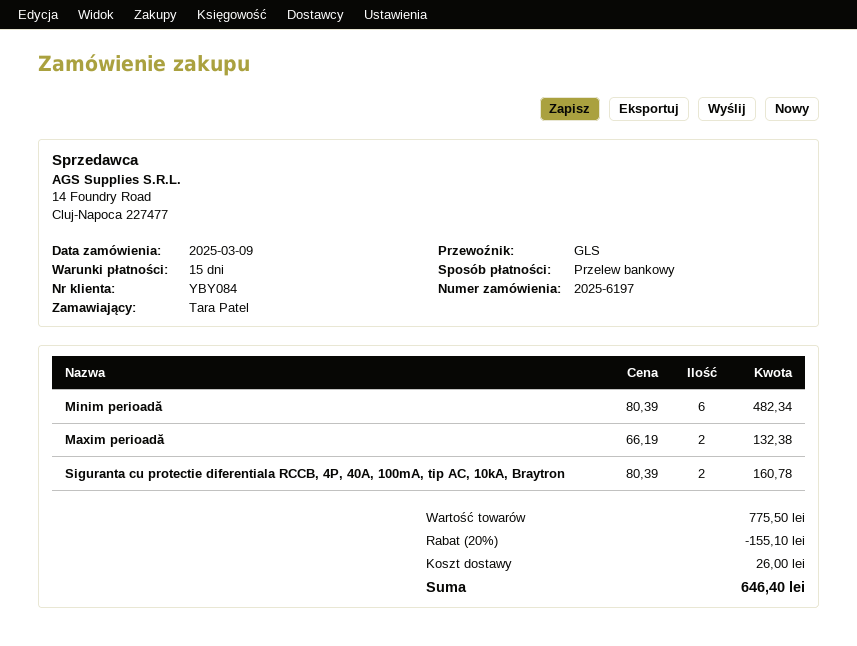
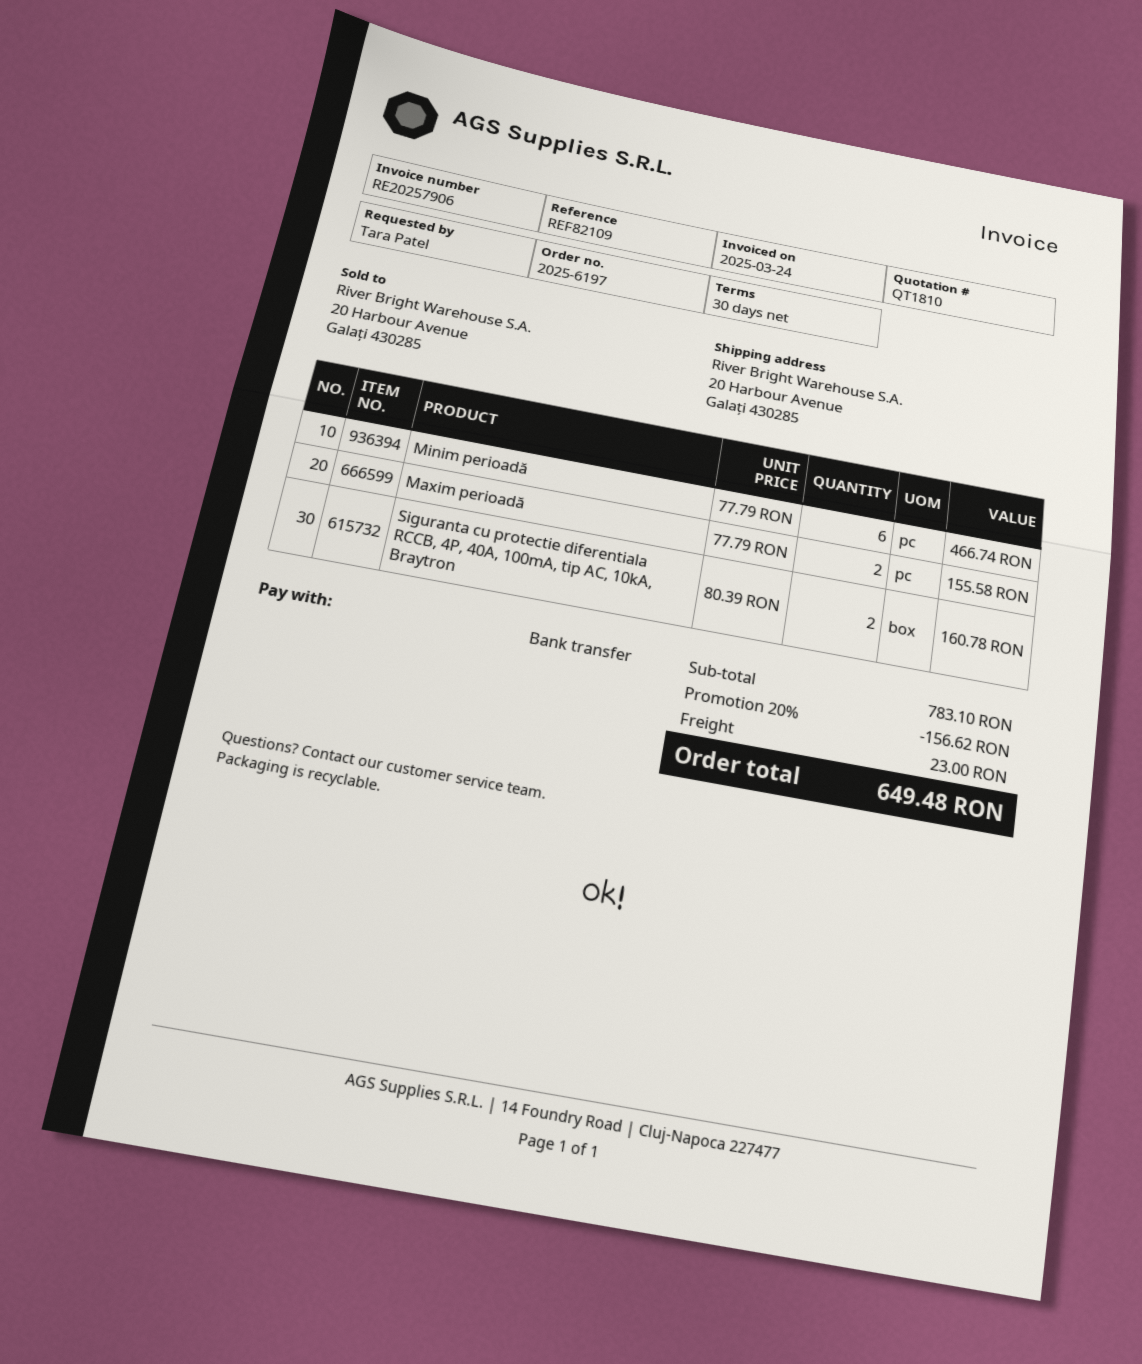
payment terms: 15 days -> 30 days
Minim perioadă: 6 x 80.39 = 482.34 -> 6 x 77.79 = 466.74
Maxim perioadă: 2 x 66.19 = 132.38 -> 2 x 77.79 = 155.58
subtotal: 775.50 -> 783.10
discount: 20% = 155.10 -> 20% = 156.62
shipping: 26.00 -> 23.00
total: 646.40 -> 649.48

